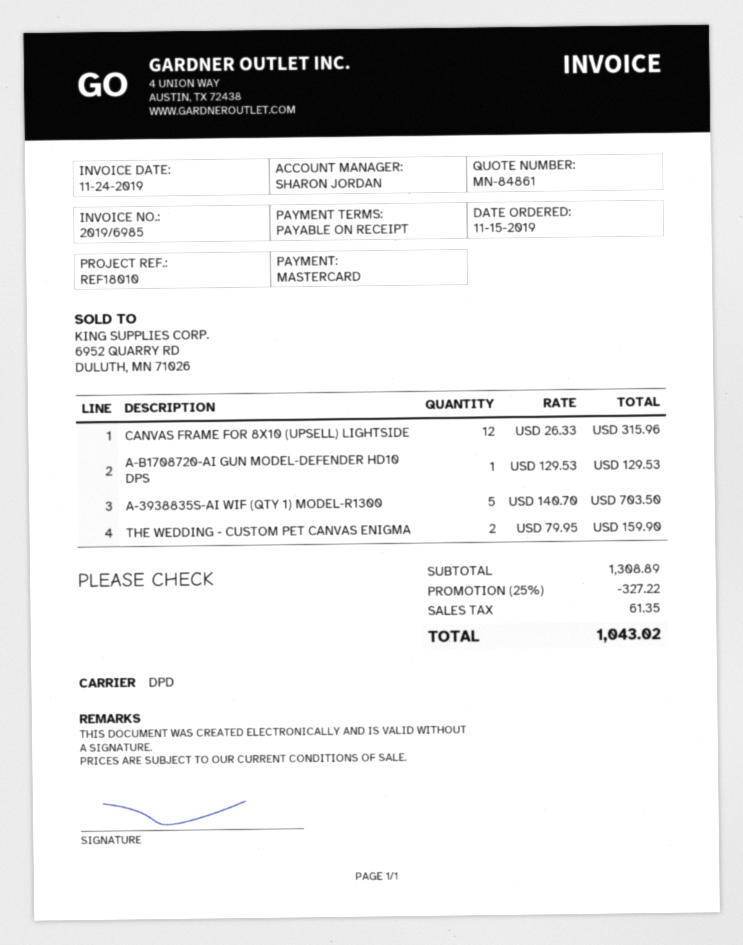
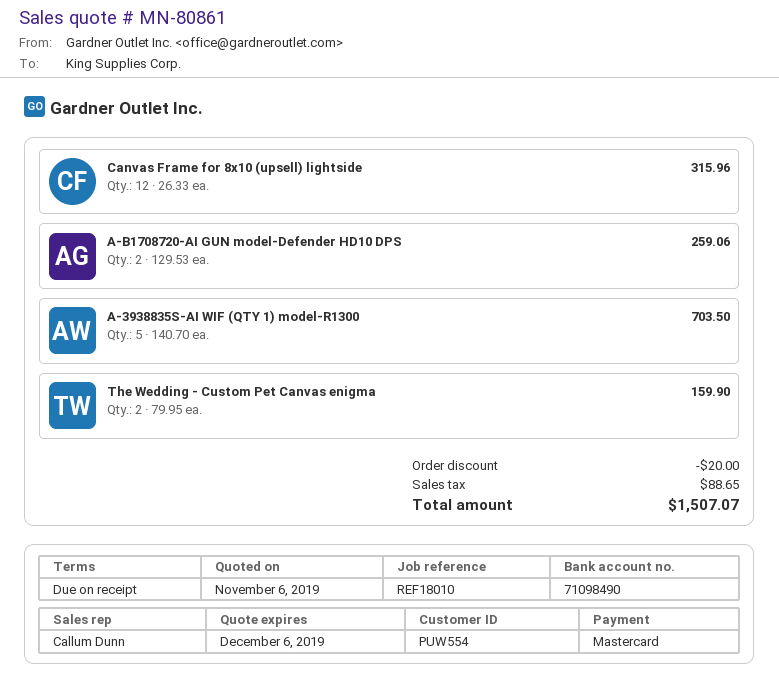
quote number: MN-84861 -> MN-80861
sales rep: SHARON JORDAN -> Callum Dunn
A-B1708720-AI GUN MODEL-DEFENDER HD10 DPS: 1 x 129.53 = 129.53 -> 2 x 129.53 = 259.06
discount: 327.22 -> 20.00
tax: 61.35 -> 88.65
total: 1043.02 -> 1507.07

